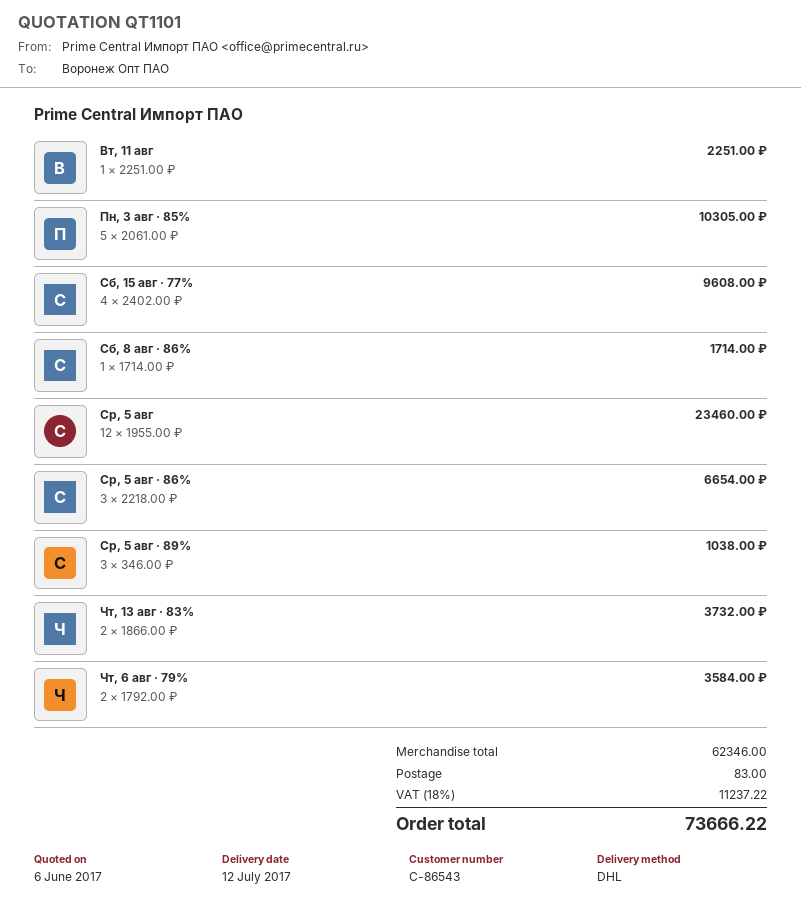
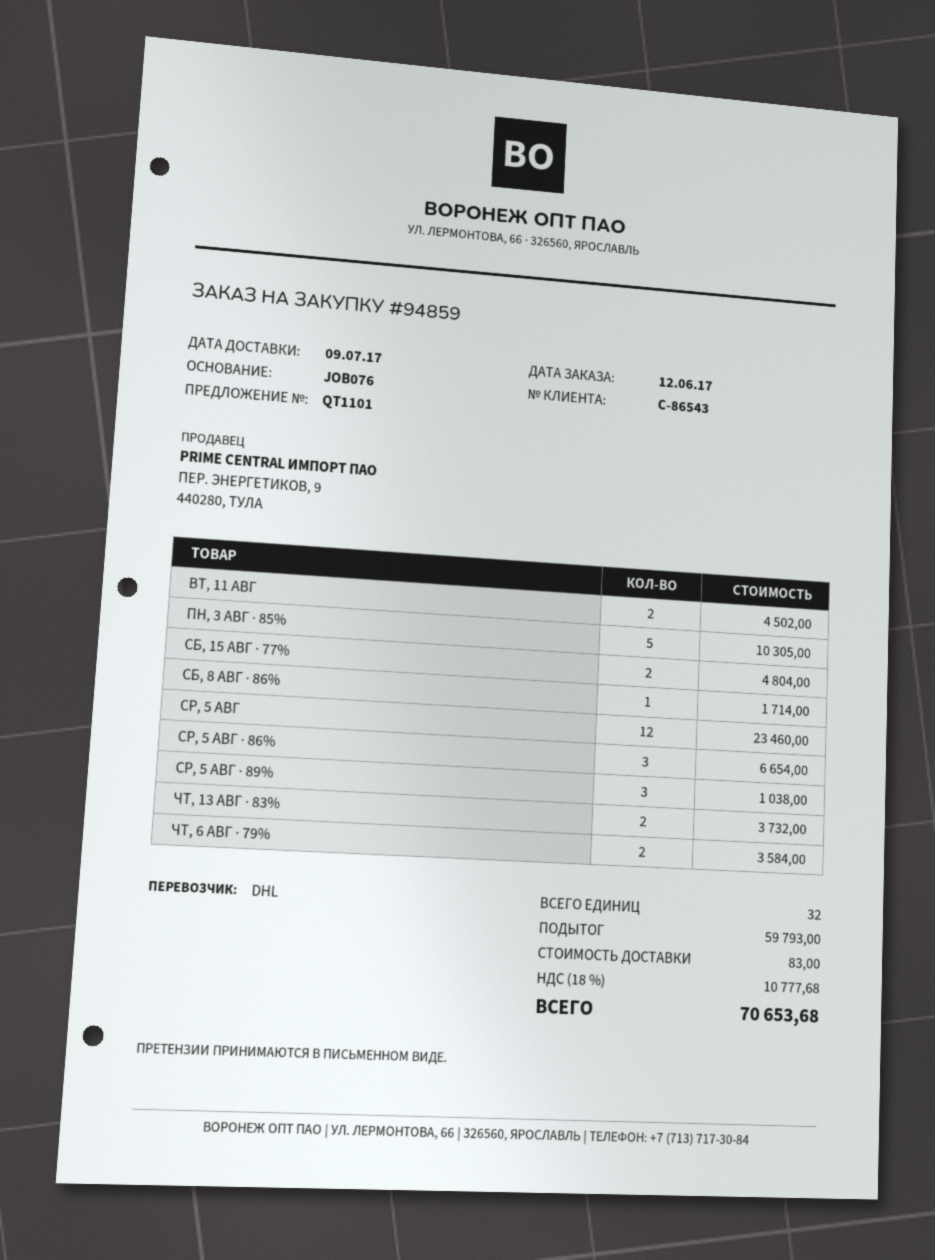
delivery date: 2017-07-12 -> 2017-07-09
Вт, 11 авг: 1 for 2251.00 -> 2 for 4502.00
Сб, 15 авг · 77%: 4 for 9608.00 -> 2 for 4804.00
subtotal: 62346.00 -> 59793.00
tax: 18% = 11237.22 -> 18% = 10777.68
total: 73666.22 -> 70653.68

